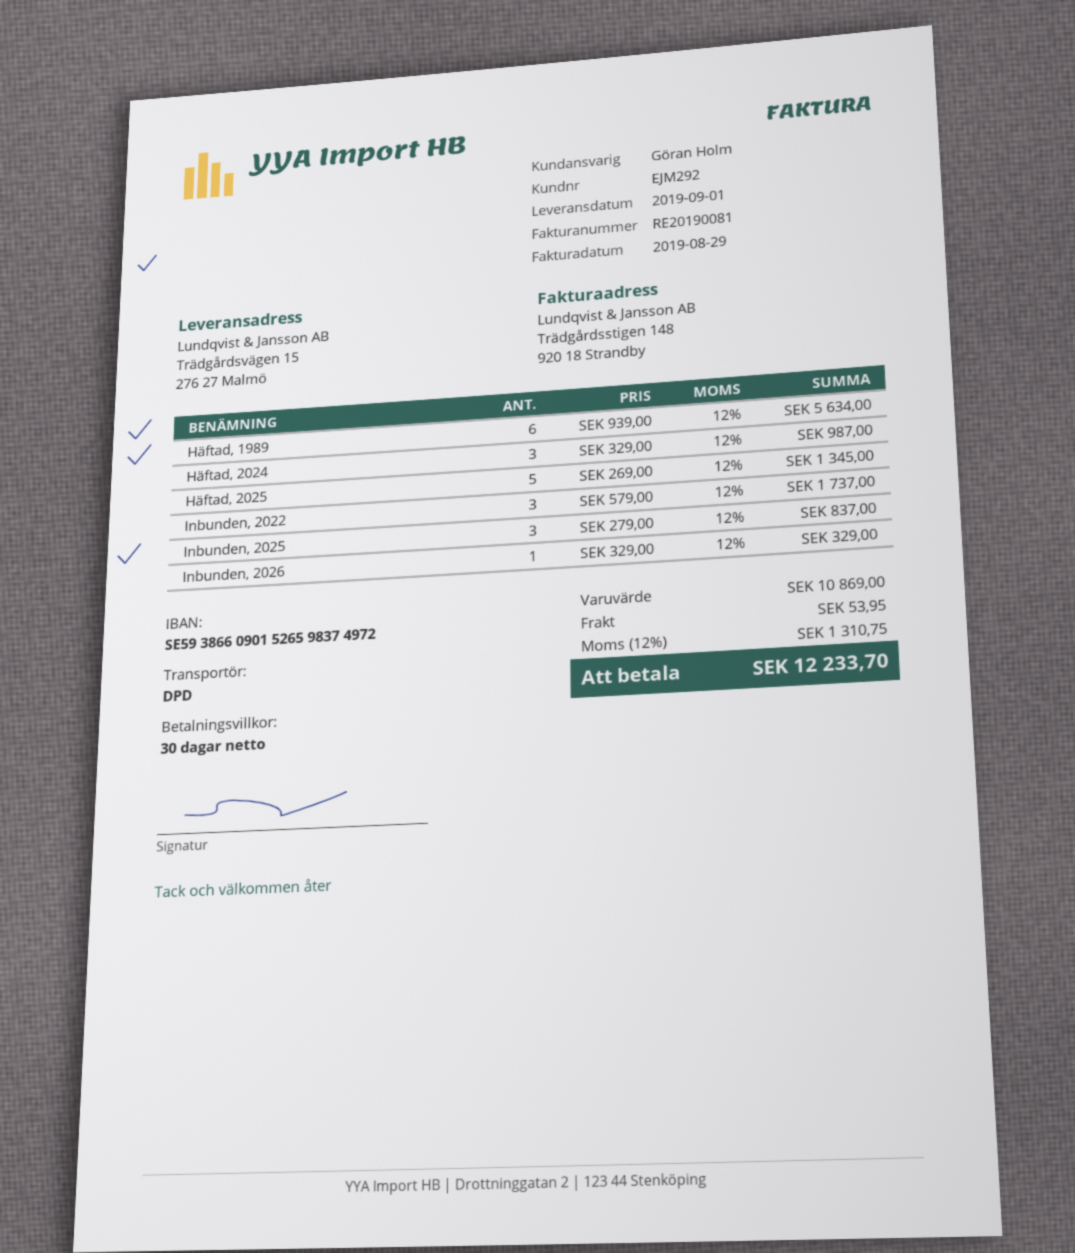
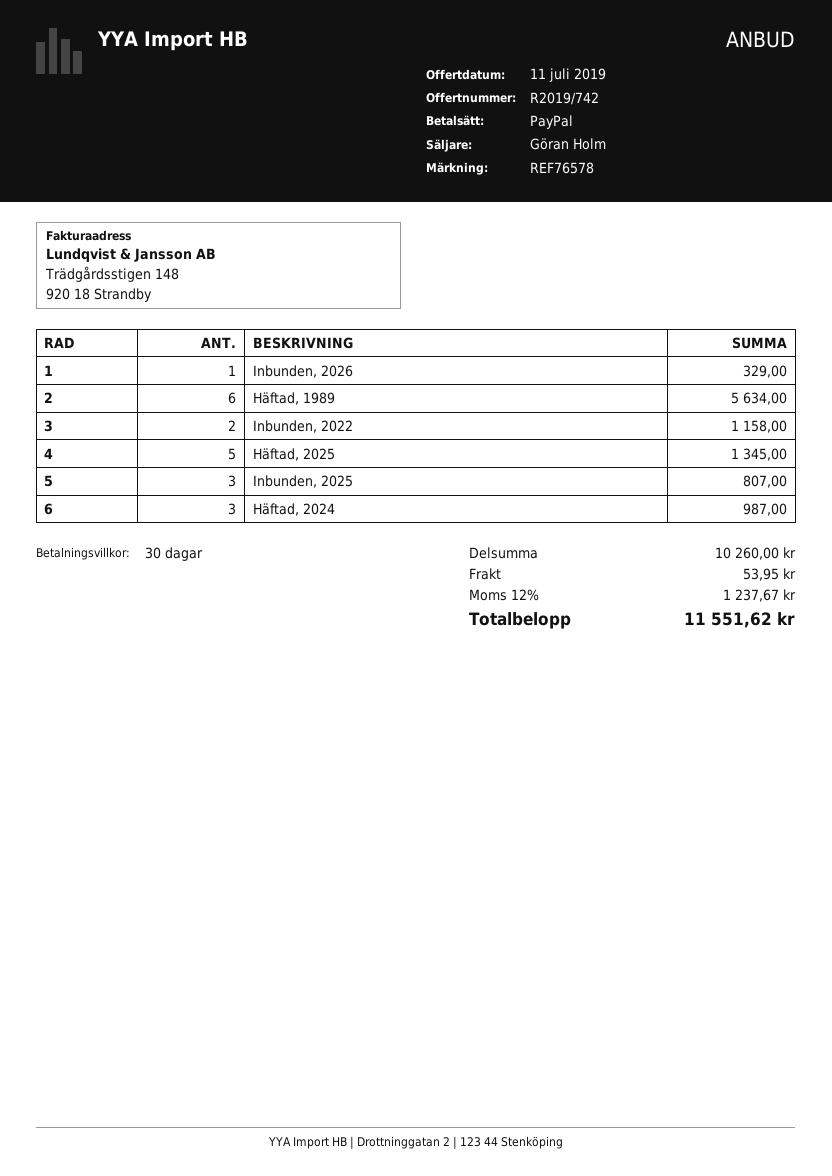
Inbunden, 2022: 3 for 1737.00 -> 2 for 1158.00
Inbunden, 2025: 3 for 837.00 -> 3 for 807.00
subtotal: 10869.00 -> 10260.00
tax: 12% = 1310.75 -> 12% = 1237.67
total: 12233.70 -> 11551.62

